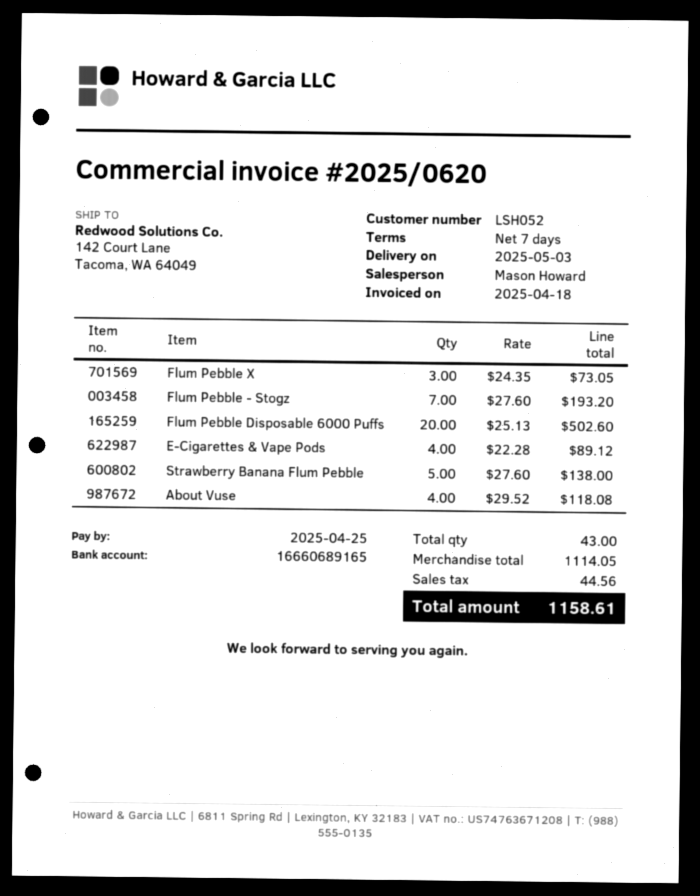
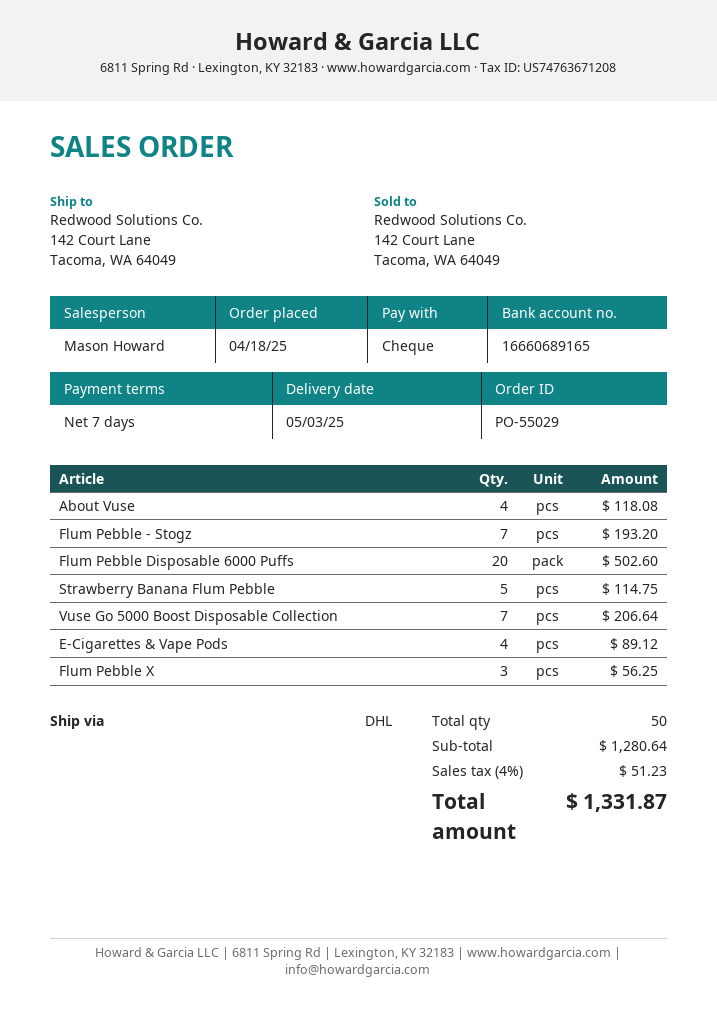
Flum Pebble X: 3 for 73.05 -> 3 for 56.25
Strawberry Banana Flum Pebble: 5 for 138.00 -> 5 for 114.75
Vuse Go 5000 Boost Disposable Collection: none -> 7 for 206.64
total quantity: 43 -> 50
subtotal: 1114.05 -> 1280.64
tax: 44.56 -> 51.23
total: 1158.61 -> 1331.87

